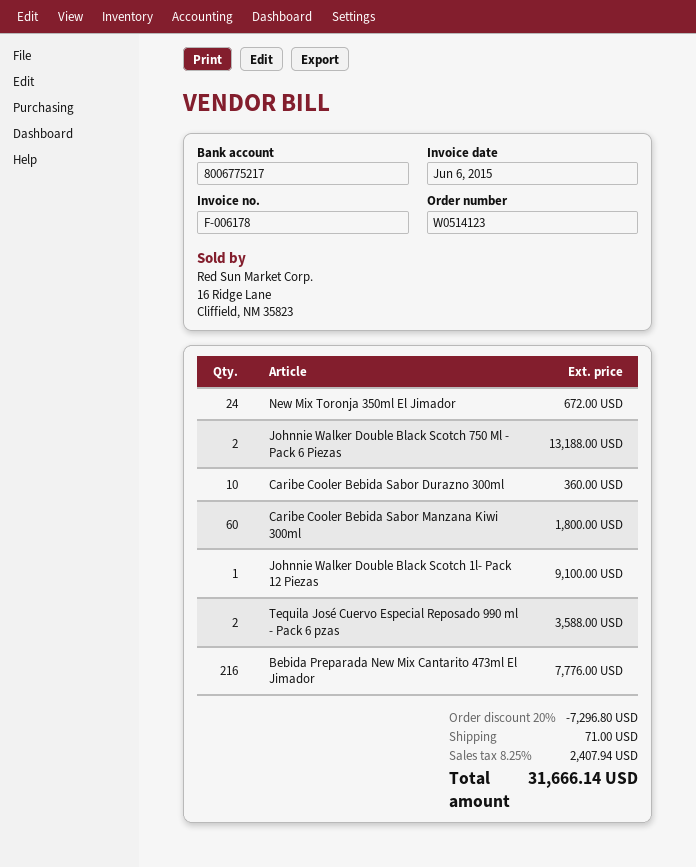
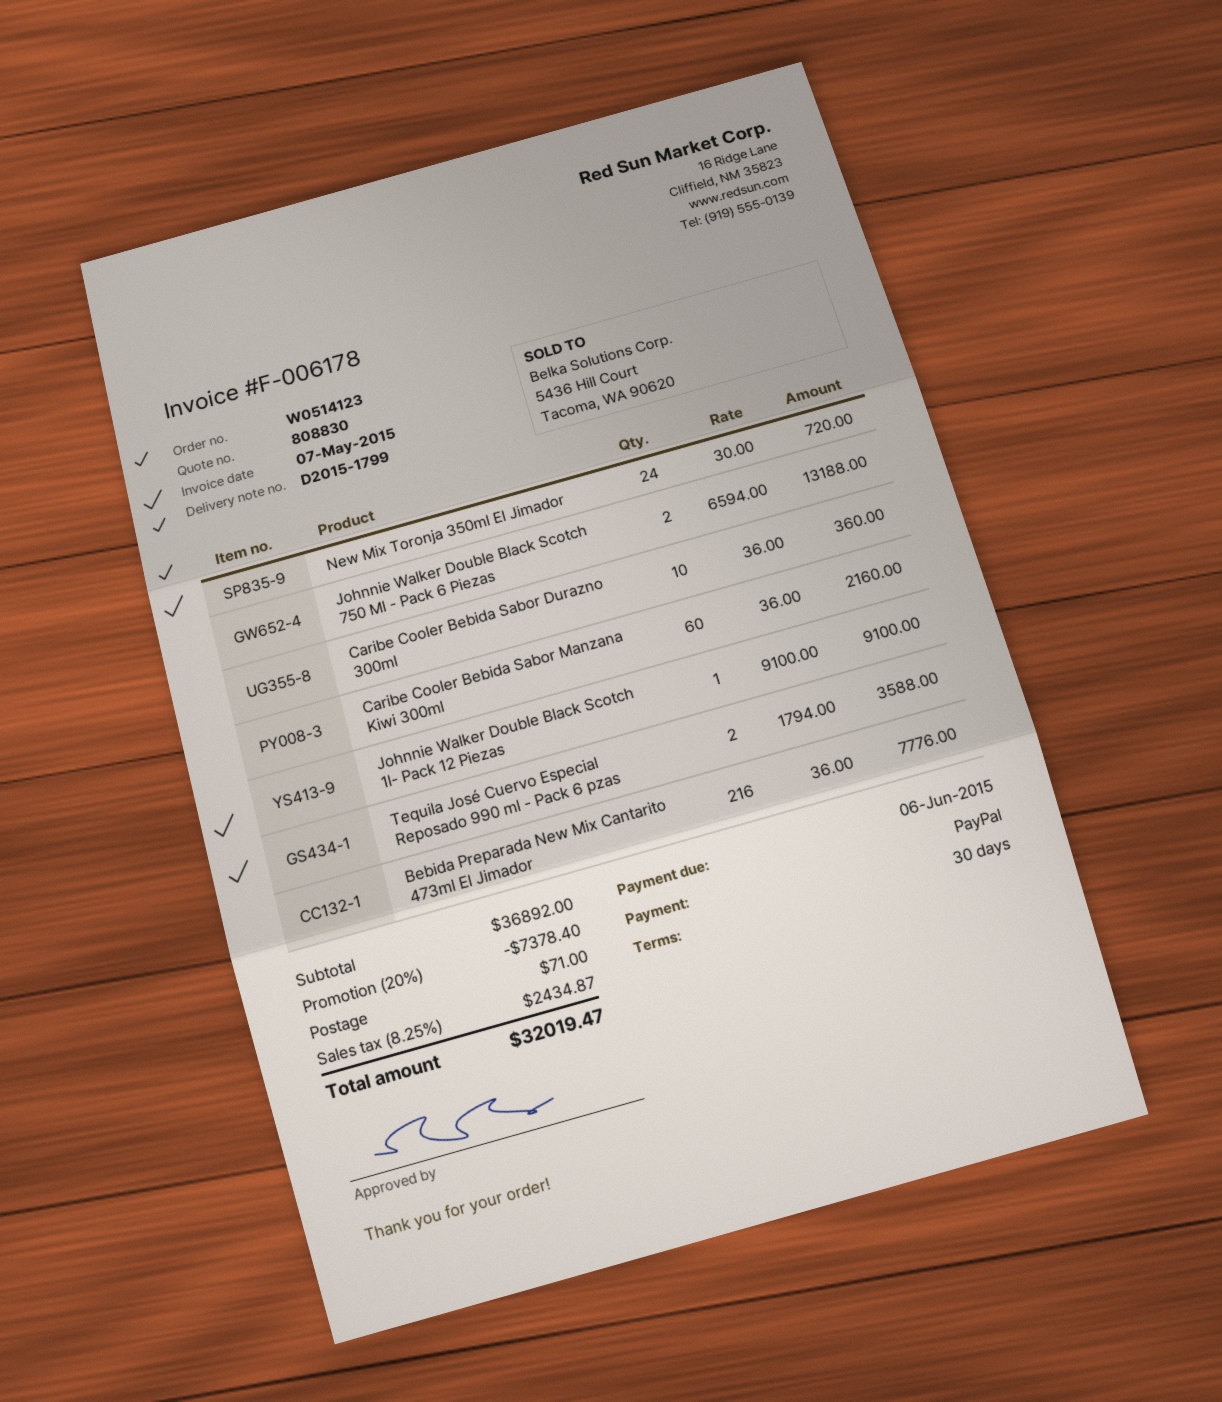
invoice date: 2015-06-06 -> 2015-05-07
New Mix Toronja 350ml El Jimador: 24 for 672.00 -> 24 for 720.00
Caribe Cooler Bebida Sabor Manzana Kiwi 300ml: 60 for 1800.00 -> 60 for 2160.00
discount: 20% = 7296.80 -> 20% = 7378.40
tax: 8.25% = 2407.94 -> 8.25% = 2434.87
total: 31666.14 -> 32019.47

